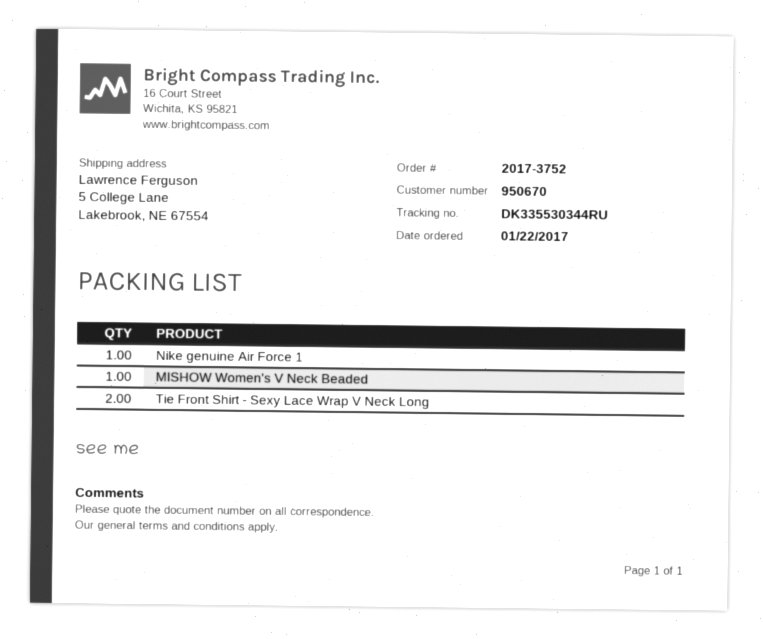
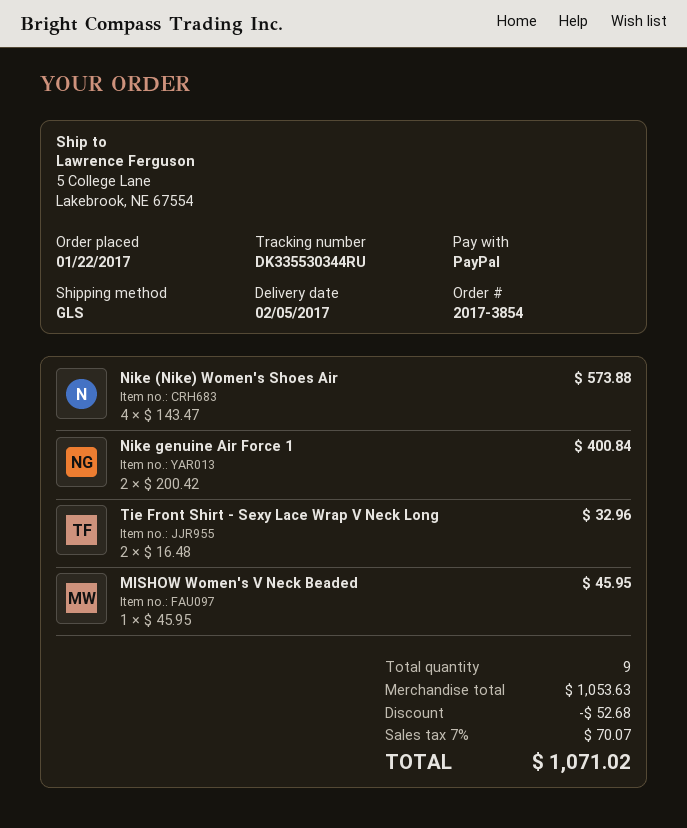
order number: 2017-3752 -> 2017-3854
Nike genuine Air Force 1: 1 -> 2
Nike (Nike) Women's Shoes Air: none -> 4

